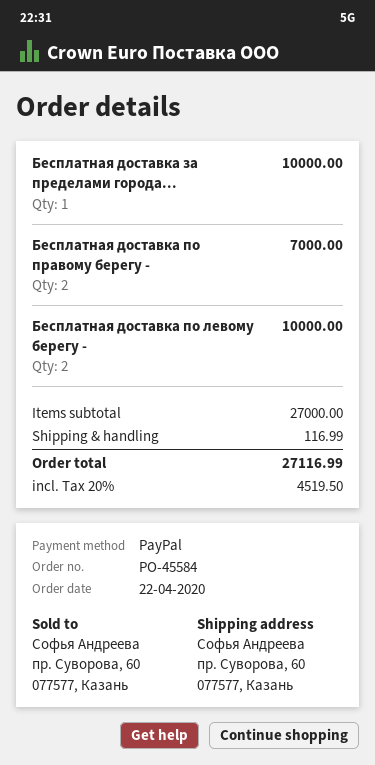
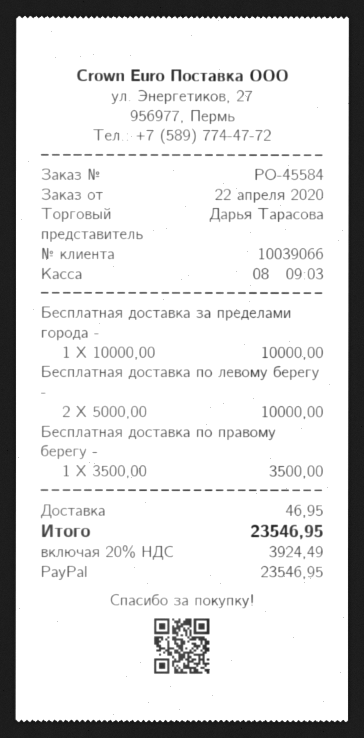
Бесплатная доставка по правому берегу -: 2 for 7000.00 -> 1 for 3500.00
shipping: 116.99 -> 46.95
tax: 20% = 4519.50 -> 20% = 3924.49
total: 27116.99 -> 23546.95

